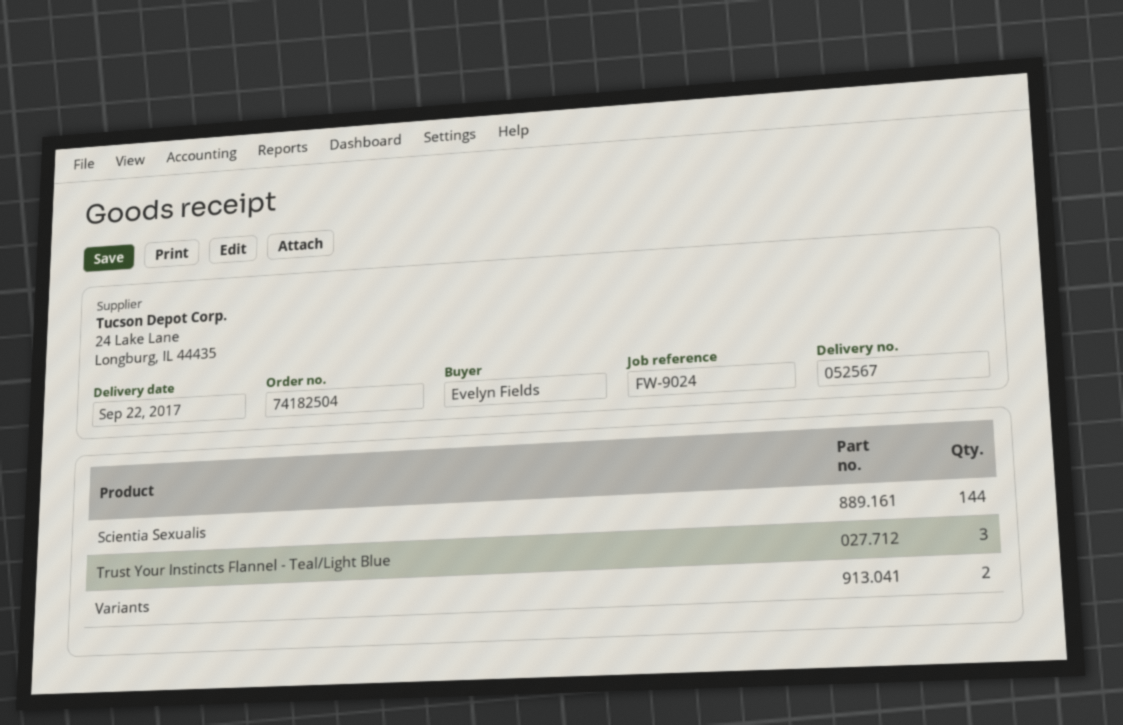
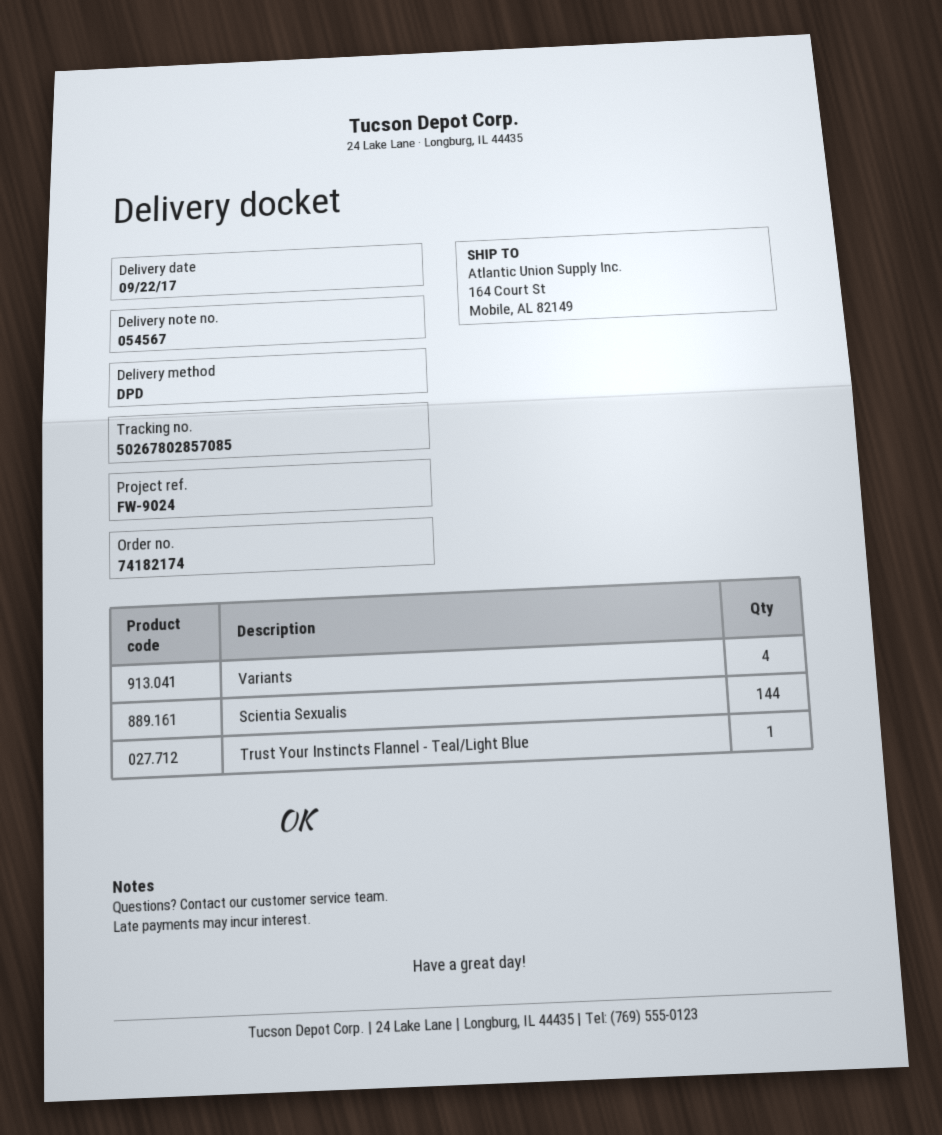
order number: 74182504 -> 74182174
delivery note number: 052567 -> 054567
Trust Your Instincts Flannel - Teal/Light Blue: 3 -> 1
Variants: 2 -> 4

